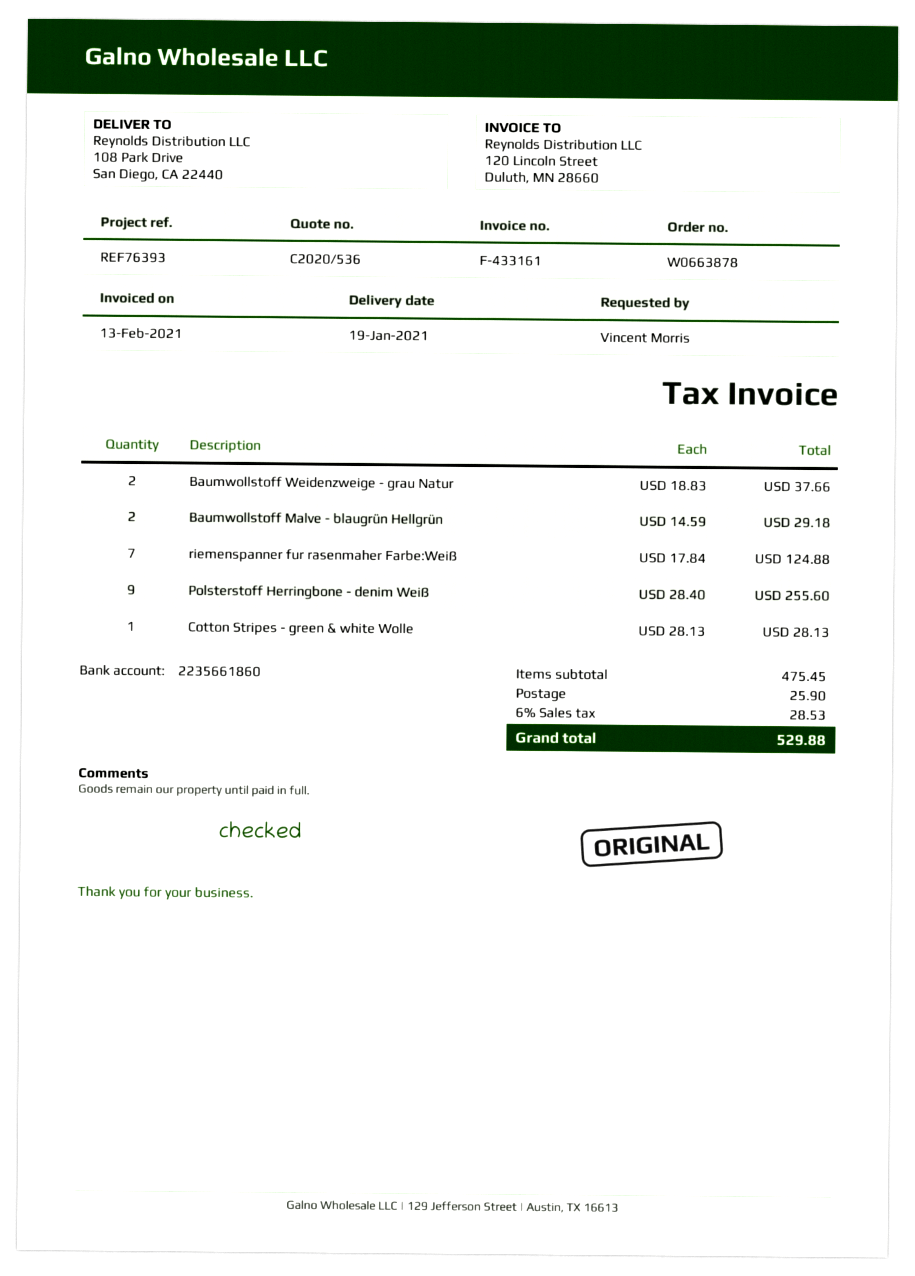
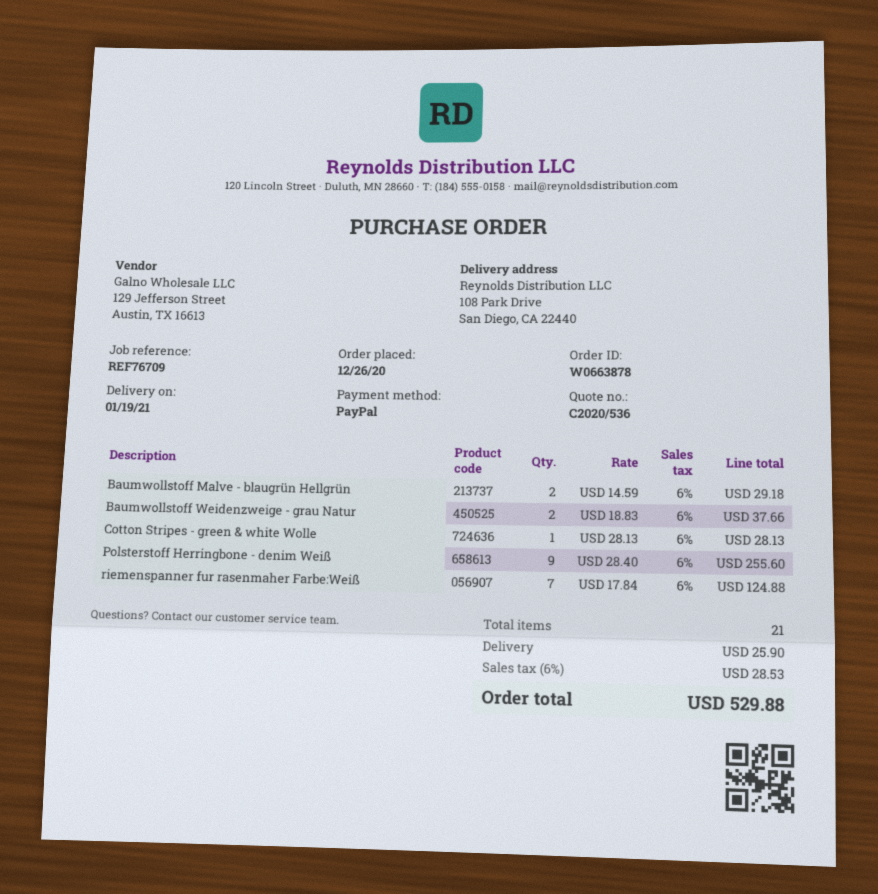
reference: REF76393 -> REF76709

